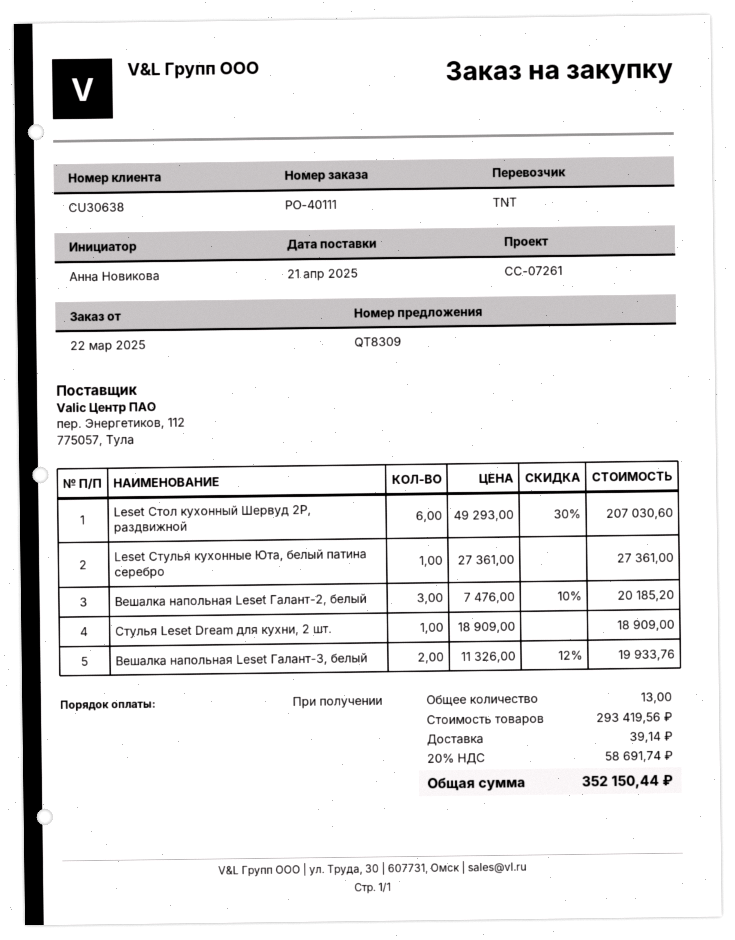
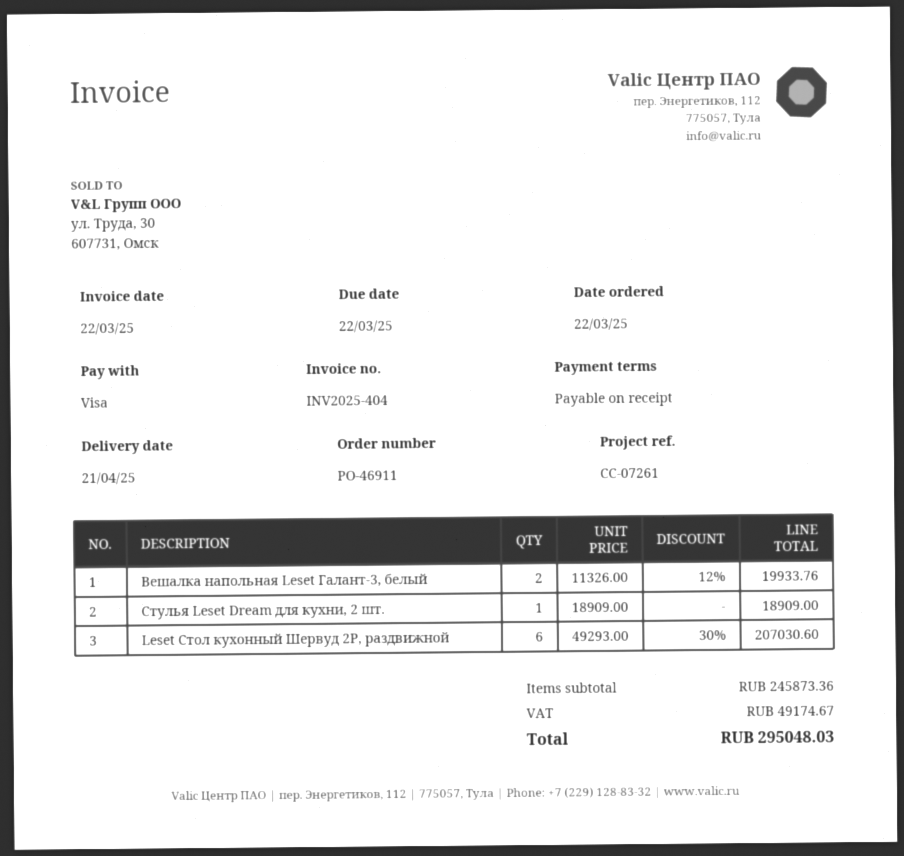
order number: PO-40111 -> PO-46911
Leset Стулья кухонные Юта, белый патина серебро: 1 x 27361.00 = 27361.00 -> none
Вешалка напольная Leset Галант-2, белый: 3 x 7476.00 - 10% = 20185.20 -> none
subtotal: 293419.56 -> 245873.36
shipping: 39.14 -> none
tax: 58691.74 -> 49174.67
total: 352150.44 -> 295048.03

